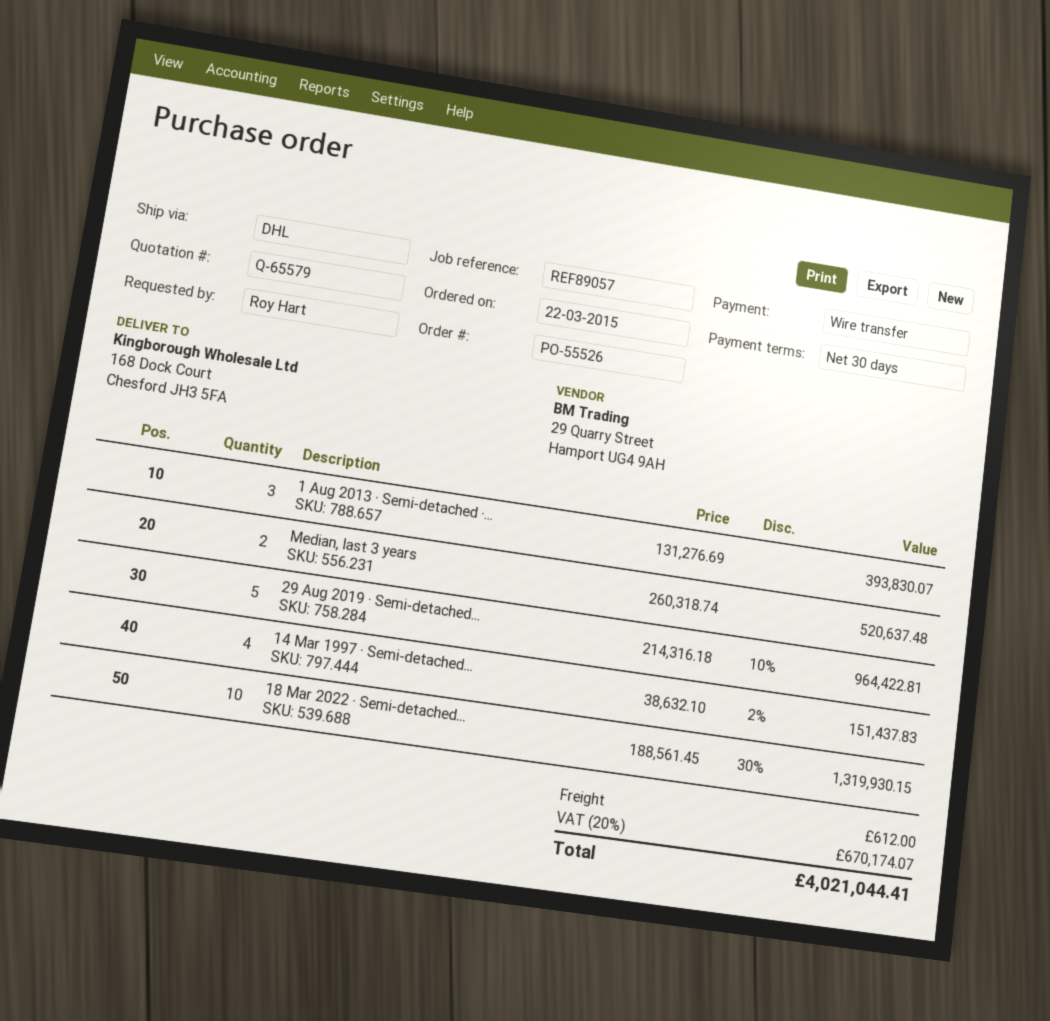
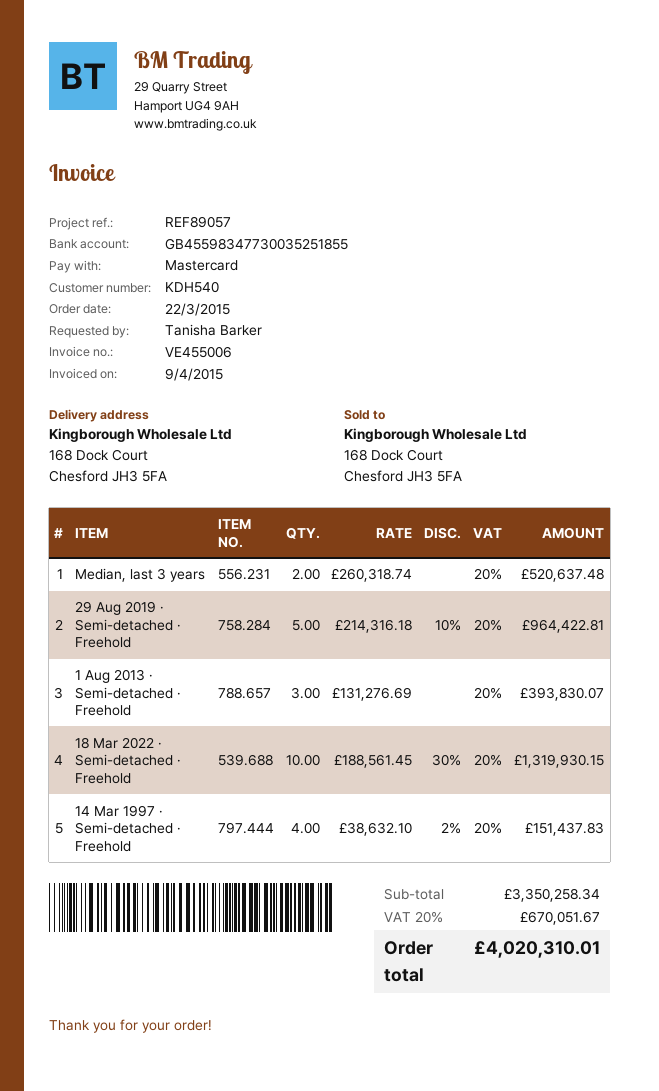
ordered by: Roy Hart -> Tanisha Barker
payment method: bank transfer -> Mastercard
shipping: 612.00 -> none
tax: 20% = 670174.07 -> 20% = 670051.67
total: 4021044.41 -> 4020310.01

